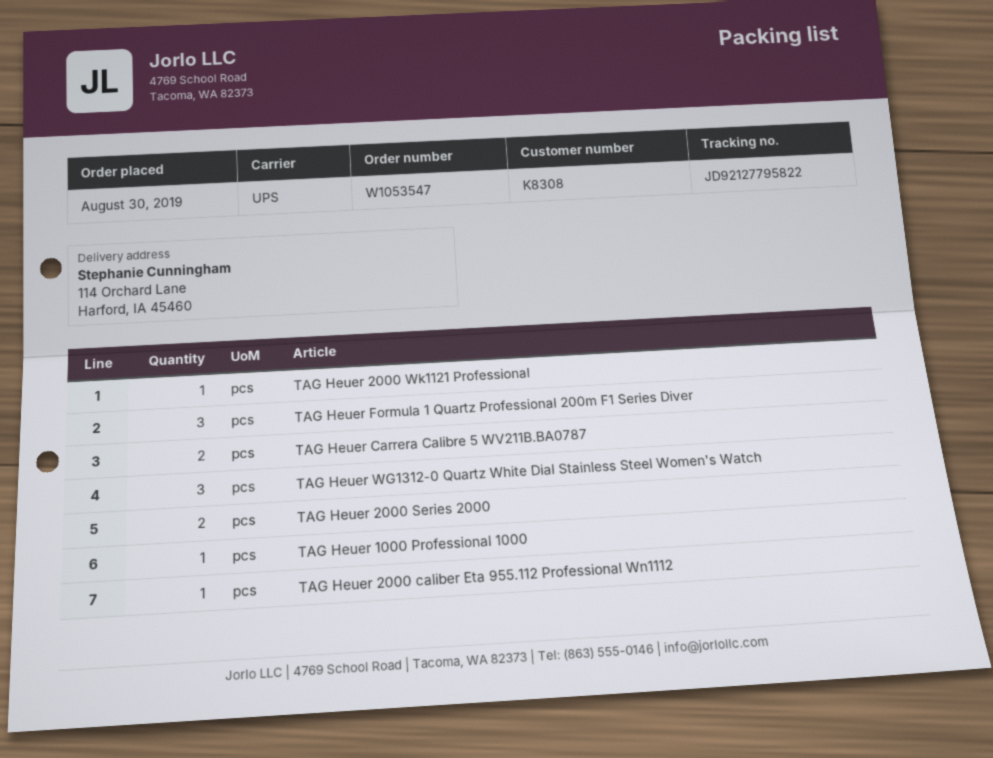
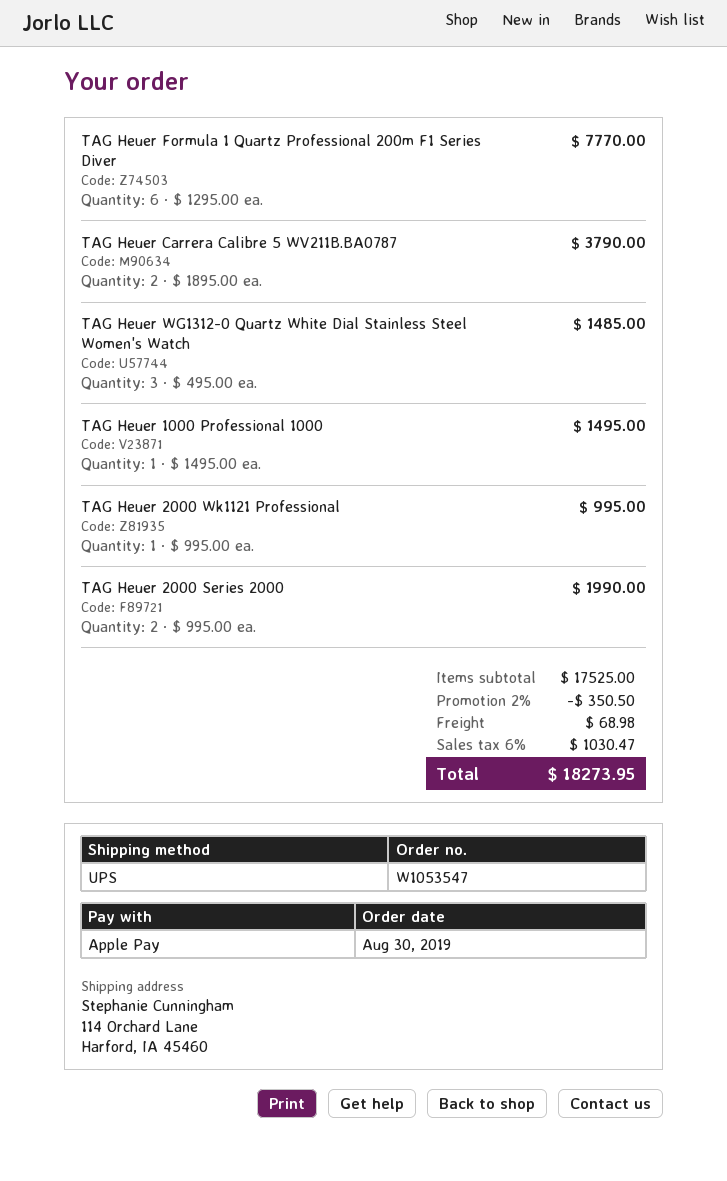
TAG Heuer Formula 1 Quartz Professional 200m F1 Series Diver: 3 -> 6
TAG Heuer 2000 caliber Eta 955.112 Professional Wn1112: 1 -> none

